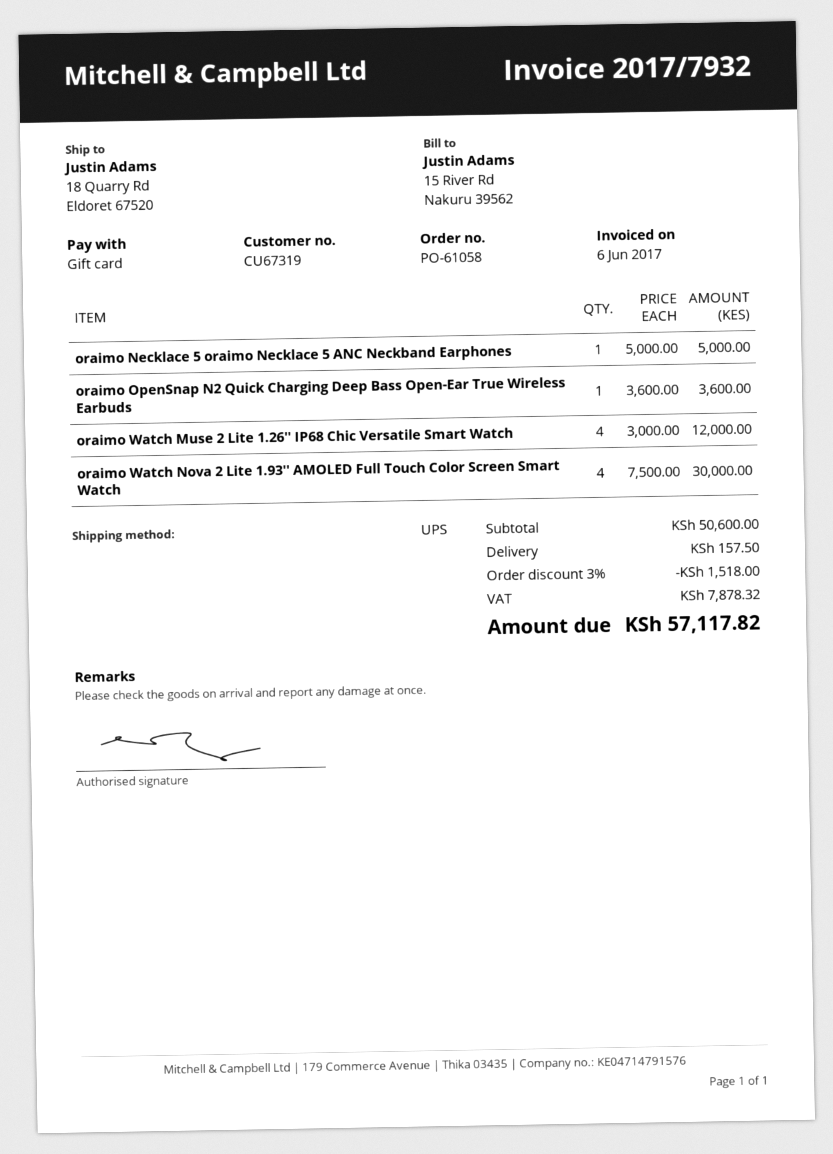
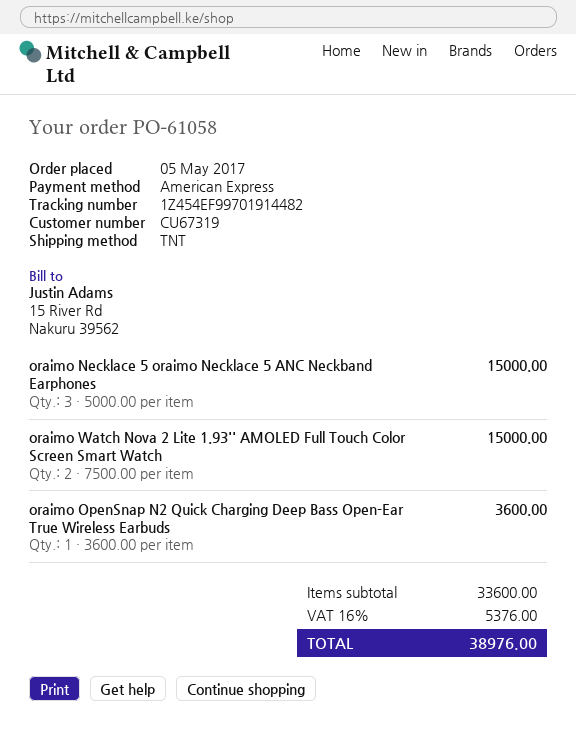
payment method: gift card -> American Express
shipping method: UPS -> TNT
oraimo Necklace 5 oraimo Necklace 5 ANC Neckband Earphones: 1 x 5000.00 = 5000.00 -> 3 x 5000.00 = 15000.00
oraimo Watch Muse 2 Lite 1.26'' IP68 Chic Versatile Smart Watch: 4 x 3000.00 = 12000.00 -> none
oraimo Watch Nova 2 Lite 1.93'' AMOLED Full Touch Color Screen Smart Watch: 4 x 7500.00 = 30000.00 -> 2 x 7500.00 = 15000.00
subtotal: 50600.00 -> 33600.00
discount: 3% = 1518.00 -> none
shipping: 157.50 -> none
tax: 7878.32 -> 5376.00
total: 57117.82 -> 38976.00

